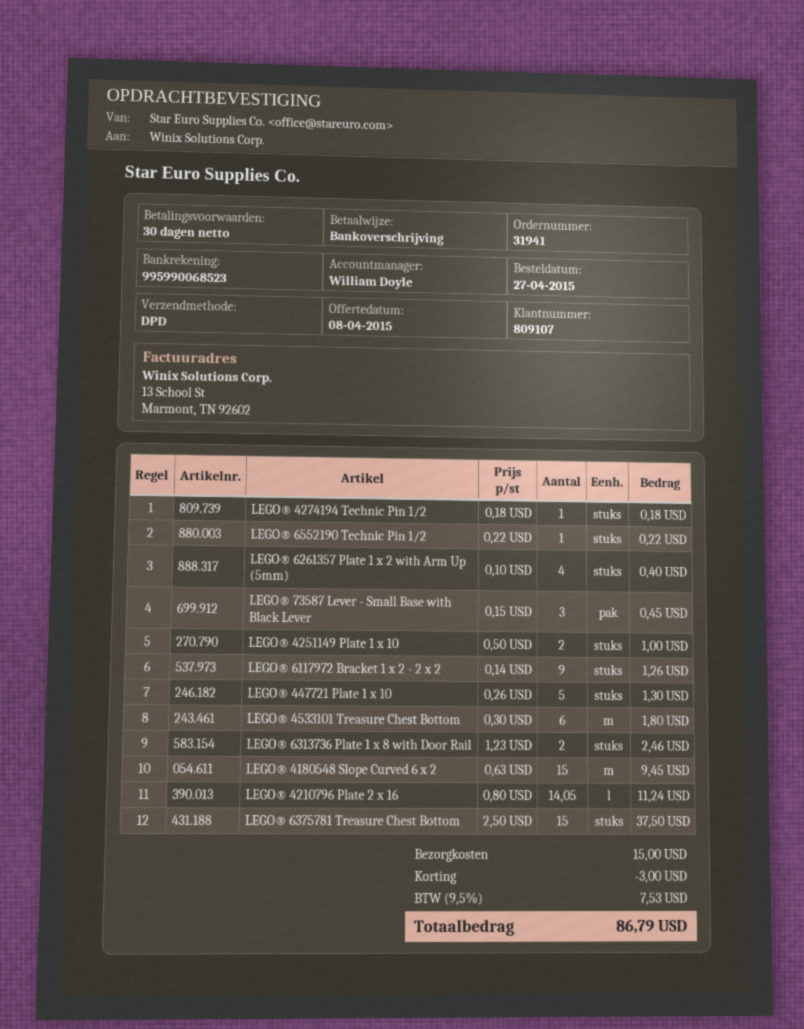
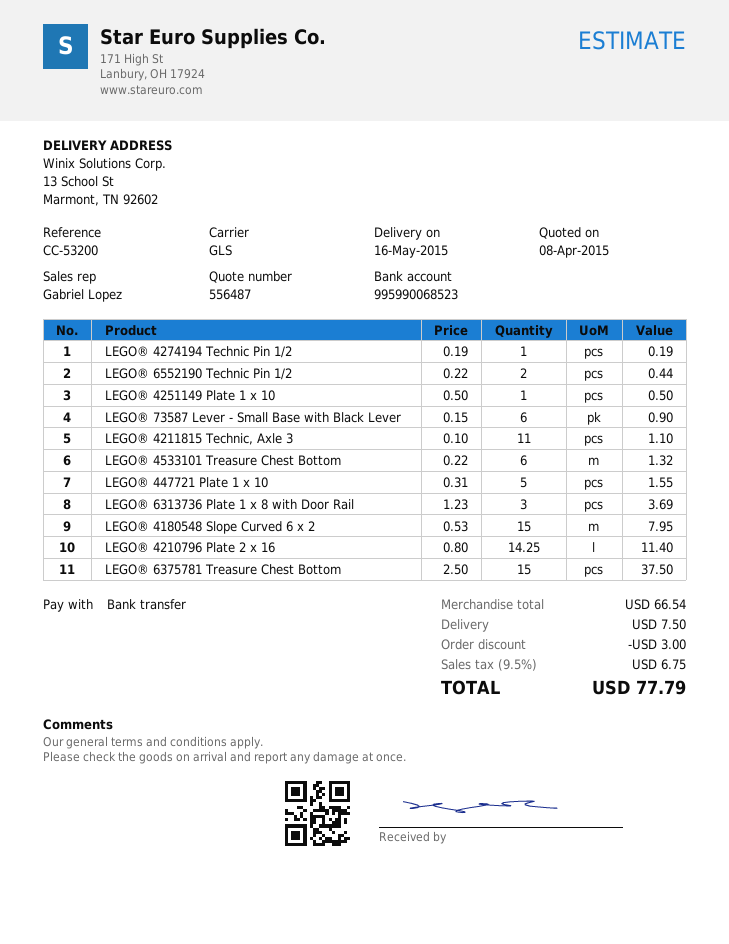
sales rep: William Doyle -> Gabriel Lopez
shipping method: DPD -> GLS
LEGO® 4274194 Technic Pin 1/2: 1 x 0.18 = 0.18 -> 1 x 0.19 = 0.19
LEGO® 6552190 Technic Pin 1/2: 1 x 0.22 = 0.22 -> 2 x 0.22 = 0.44
LEGO® 6261357 Plate 1 x 2 with Arm Up (5mm): 4 x 0.10 = 0.40 -> none
LEGO® 73587 Lever - Small Base with Black Lever: 3 x 0.15 = 0.45 -> 6 x 0.15 = 0.90
LEGO® 4251149 Plate 1 x 10: 2 x 0.50 = 1.00 -> 1 x 0.50 = 0.50
LEGO® 6117972 Bracket 1 x 2 - 2 x 2: 9 x 0.14 = 1.26 -> none
LEGO® 447721 Plate 1 x 10: 5 x 0.26 = 1.30 -> 5 x 0.31 = 1.55
LEGO® 4533101 Treasure Chest Bottom: 6 x 0.30 = 1.80 -> 6 x 0.22 = 1.32
LEGO® 6313736 Plate 1 x 8 with Door Rail: 2 x 1.23 = 2.46 -> 3 x 1.23 = 3.69
LEGO® 4180548 Slope Curved 6 x 2: 15 x 0.63 = 9.45 -> 15 x 0.53 = 7.95
LEGO® 4210796 Plate 2 x 16: 14.05 x 0.80 = 11.24 -> 14.25 x 0.80 = 11.40
LEGO® 4211815 Technic, Axle 3: none -> 11 x 0.10 = 1.10
shipping: 15.00 -> 7.50
tax: 9.5% = 7.53 -> 9.5% = 6.75
total: 86.79 -> 77.79

